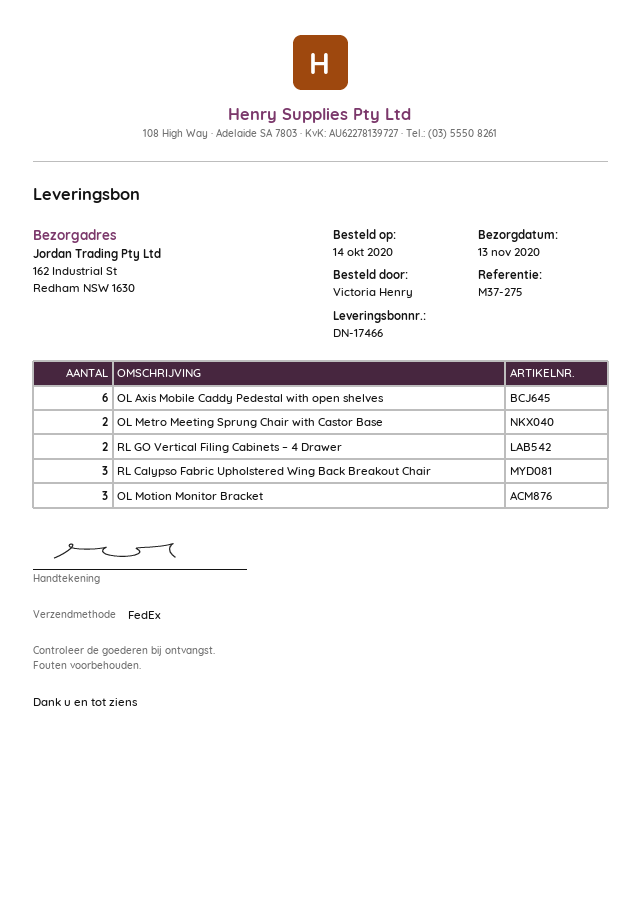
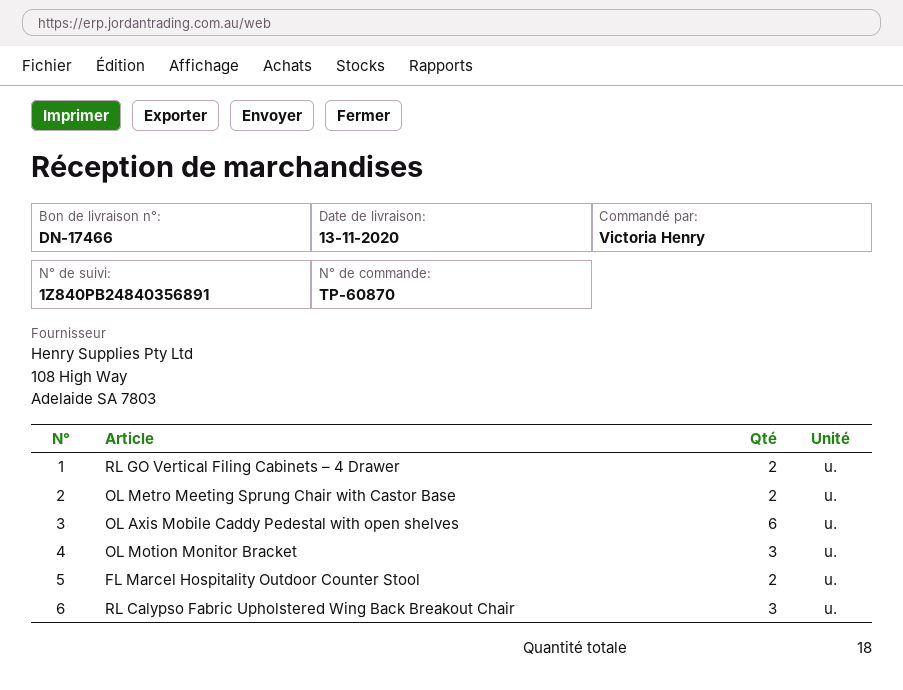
FL Marcel Hospitality Outdoor Counter Stool: none -> 2

